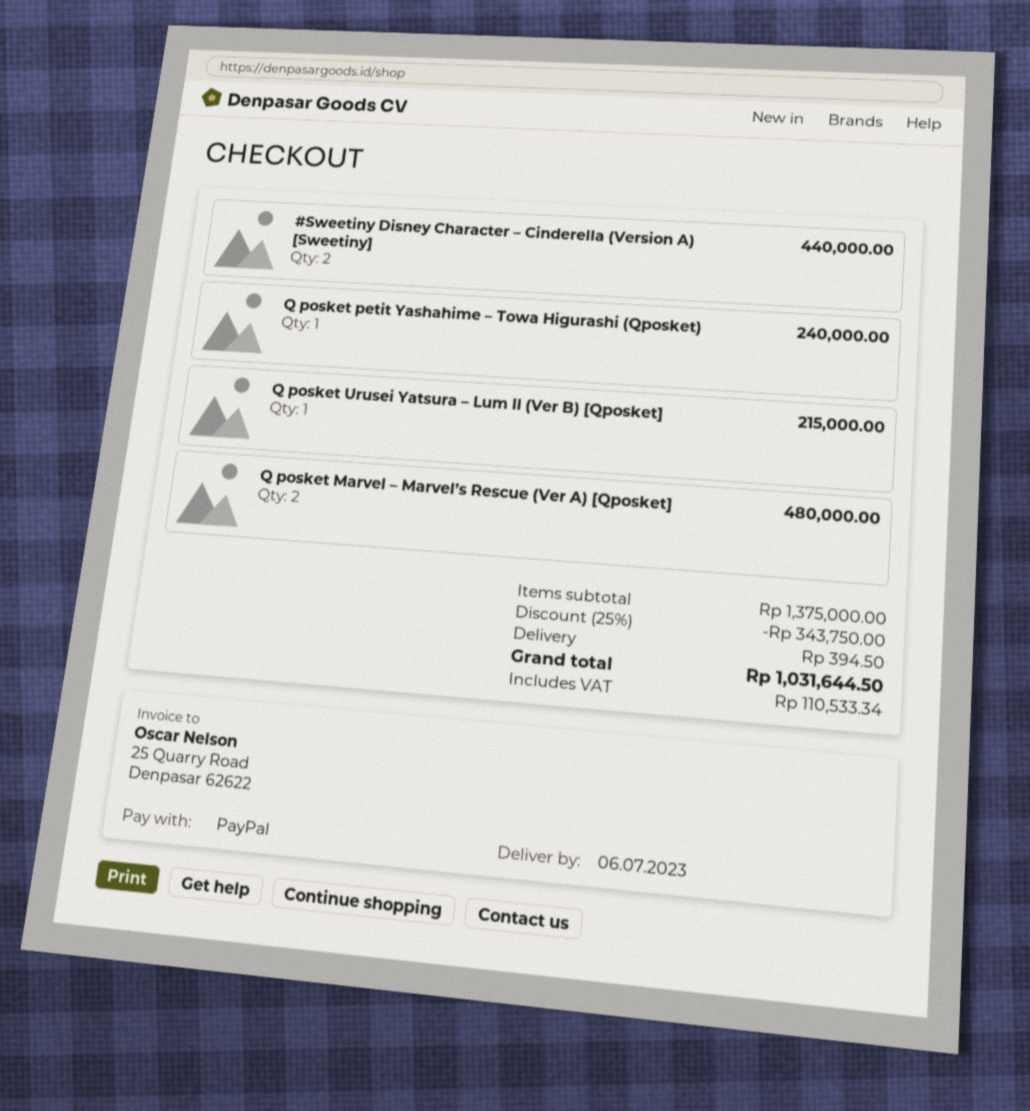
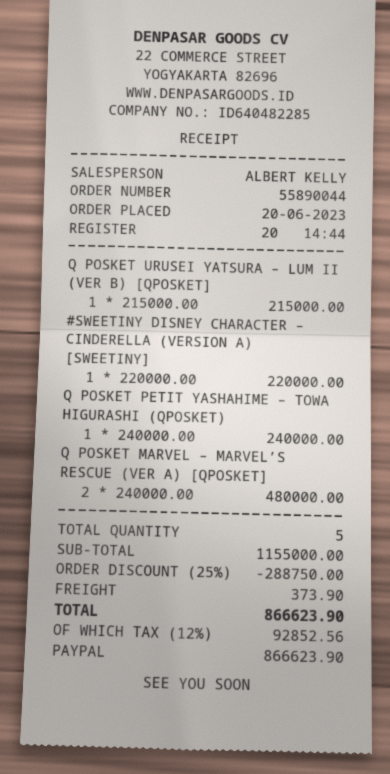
#Sweetiny Disney Character – Cinderella (Version A) [Sweetiny]: 2 for 440000.00 -> 1 for 220000.00
subtotal: 1375000.00 -> 1155000.00
discount: 25% = 343750.00 -> 25% = 288750.00
shipping: 394.50 -> 373.90
tax: 110533.34 -> 92852.56
total: 1031644.50 -> 866623.90

